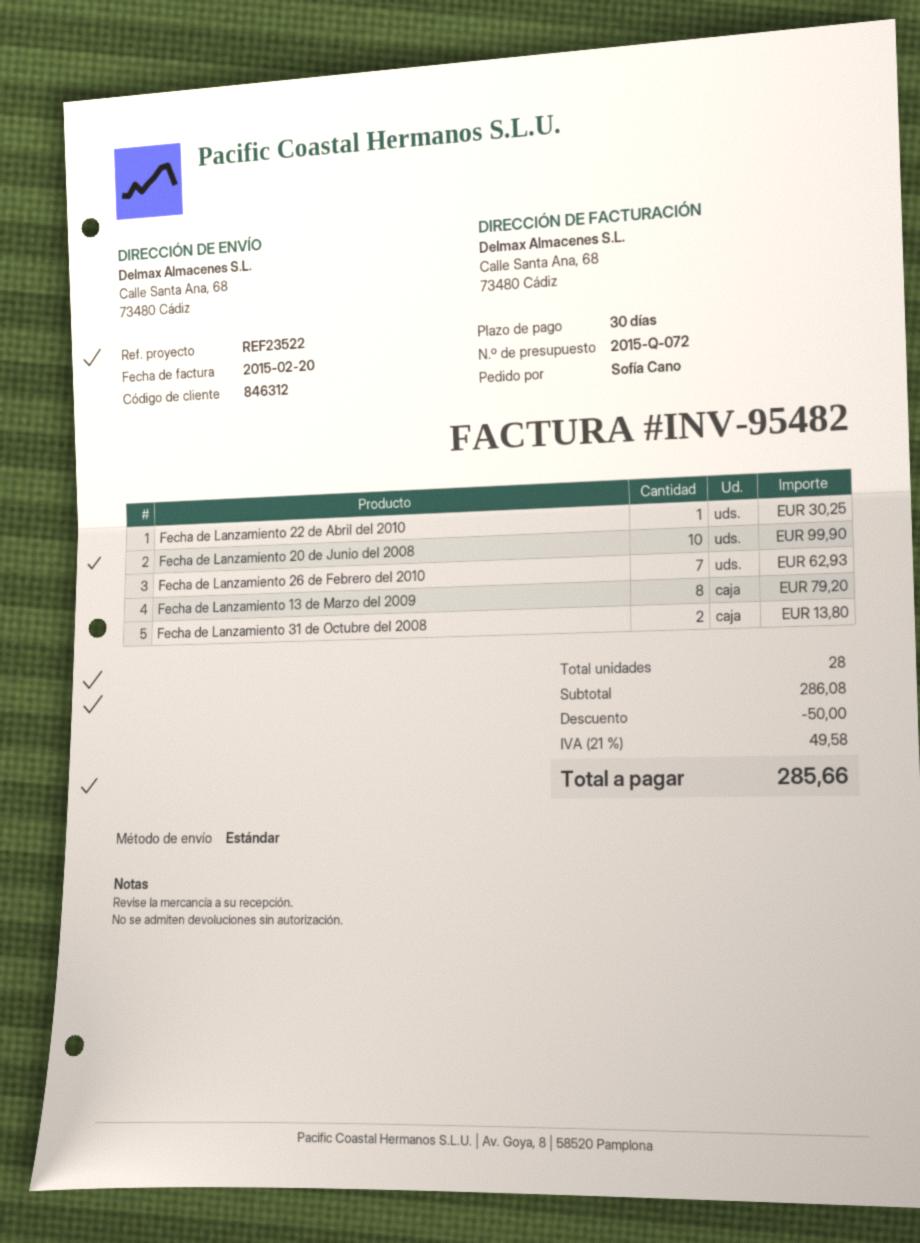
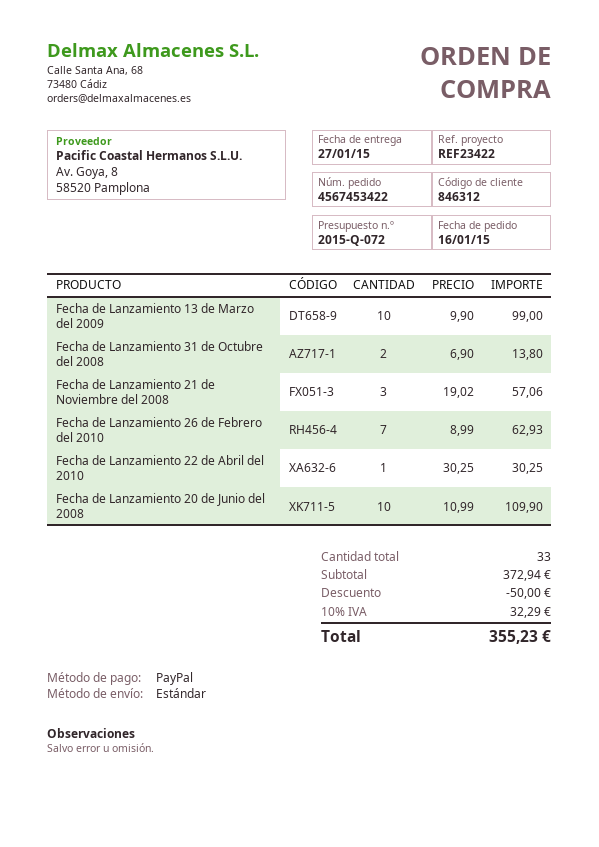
reference: REF23522 -> REF23422
Fecha de Lanzamiento 20 de Junio del 2008: 10 for 99.90 -> 10 for 109.90
Fecha de Lanzamiento 13 de Marzo del 2009: 8 for 79.20 -> 10 for 99.00
Fecha de Lanzamiento 21 de Noviembre del 2008: none -> 3 for 57.06
total quantity: 28 -> 33
subtotal: 286.08 -> 372.94
tax: 21% = 49.58 -> 10% = 32.29
total: 285.66 -> 355.23

